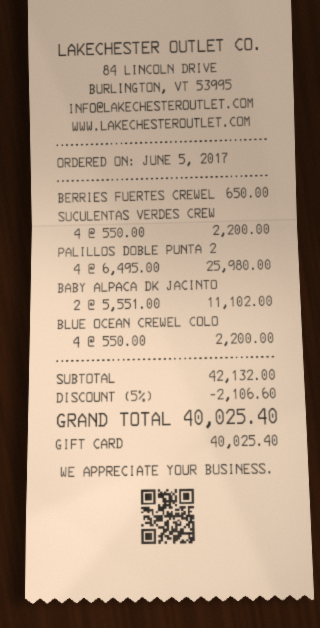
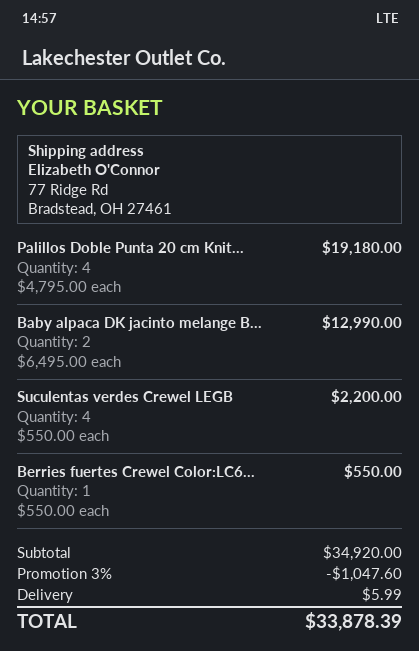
BERRIES FUERTES CREWEL: 1 x 650.00 = 650.00 -> 1 x 550.00 = 550.00
PALILLOS DOBLE PUNTA 2: 4 x 6495.00 = 25980.00 -> 4 x 4795.00 = 19180.00
BABY ALPACA DK JACINTO: 2 x 5551.00 = 11102.00 -> 2 x 6495.00 = 12990.00
BLUE OCEAN CREWEL COLO: 4 x 550.00 = 2200.00 -> none
subtotal: 42132.00 -> 34920.00
discount: 5% = 2106.60 -> 3% = 1047.60
shipping: none -> 5.99
total: 40025.40 -> 33878.39

